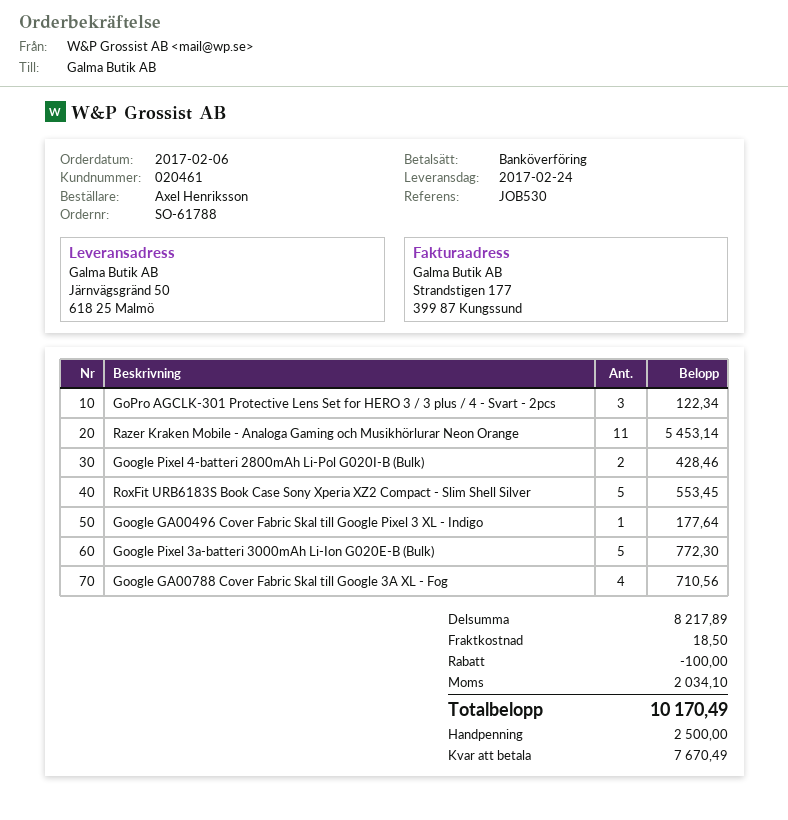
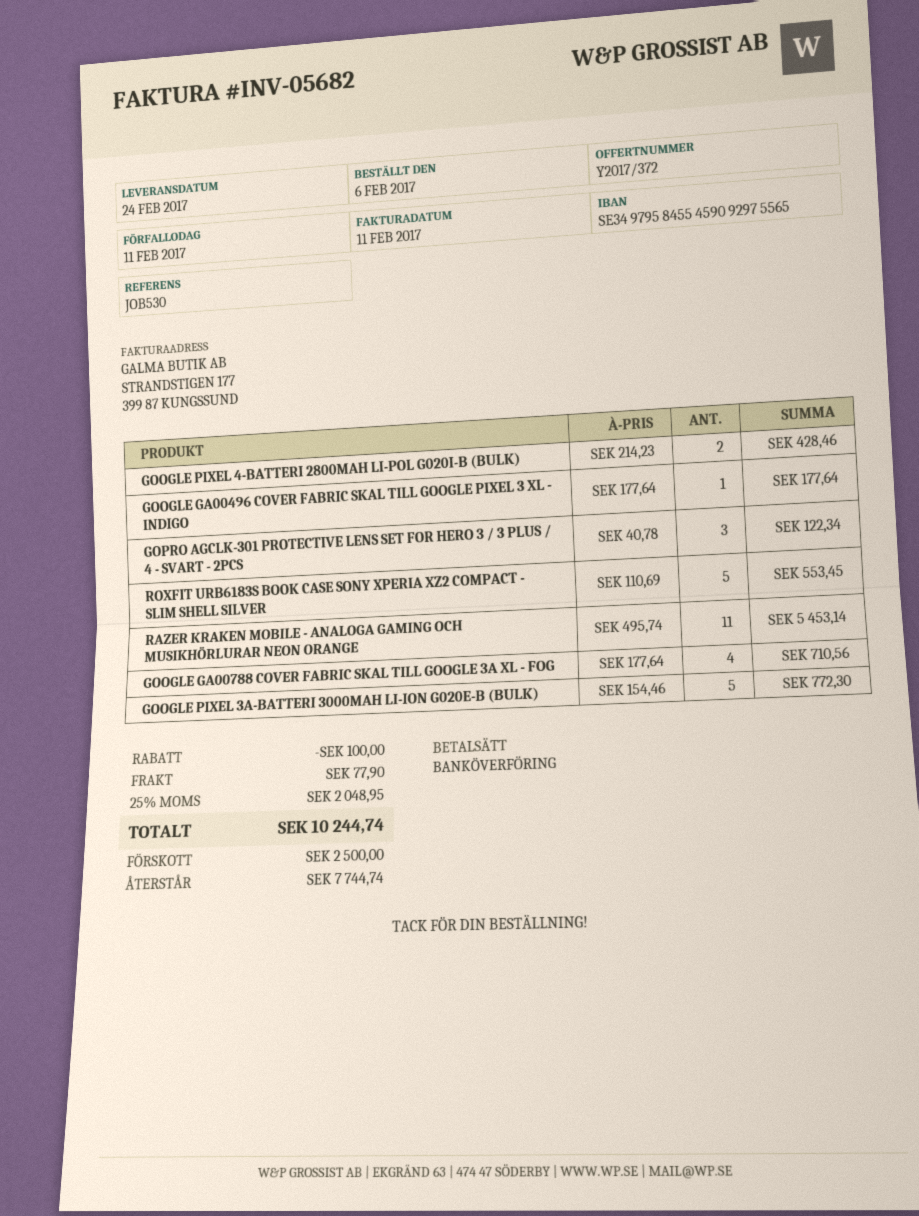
shipping: 18.50 -> 77.90
tax: 2034.10 -> 2048.95
total: 10170.49 -> 10244.74
balance: 7670.49 -> 7744.74

